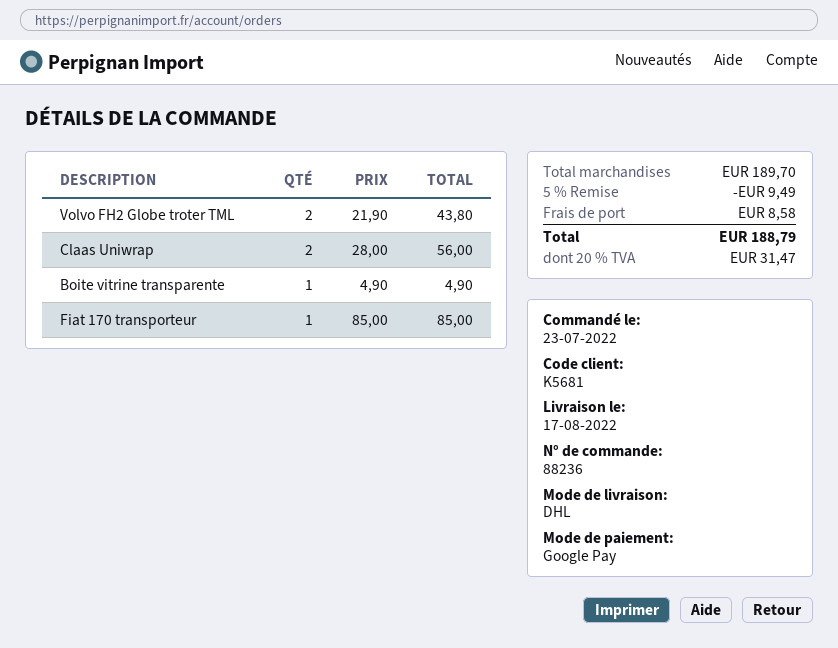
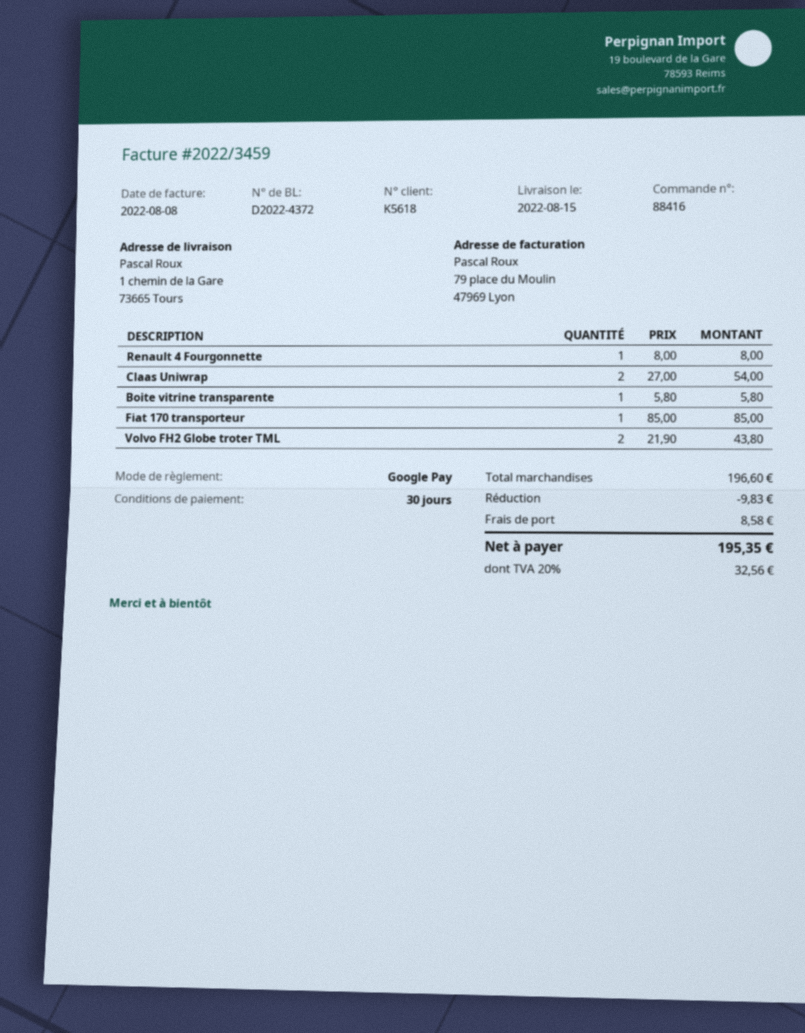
order number: 88236 -> 88416
delivery date: 2022-08-17 -> 2022-08-15
customer number: K5681 -> K5618
Claas Uniwrap: 2 x 28.00 = 56.00 -> 2 x 27.00 = 54.00
Boite vitrine transparente: 1 x 4.90 = 4.90 -> 1 x 5.80 = 5.80
Renault 4 Fourgonnette: none -> 1 x 8.00 = 8.00
subtotal: 189.70 -> 196.60
discount: 9.49 -> 9.83
tax: 20% = 31.47 -> 20% = 32.56
total: 188.79 -> 195.35

